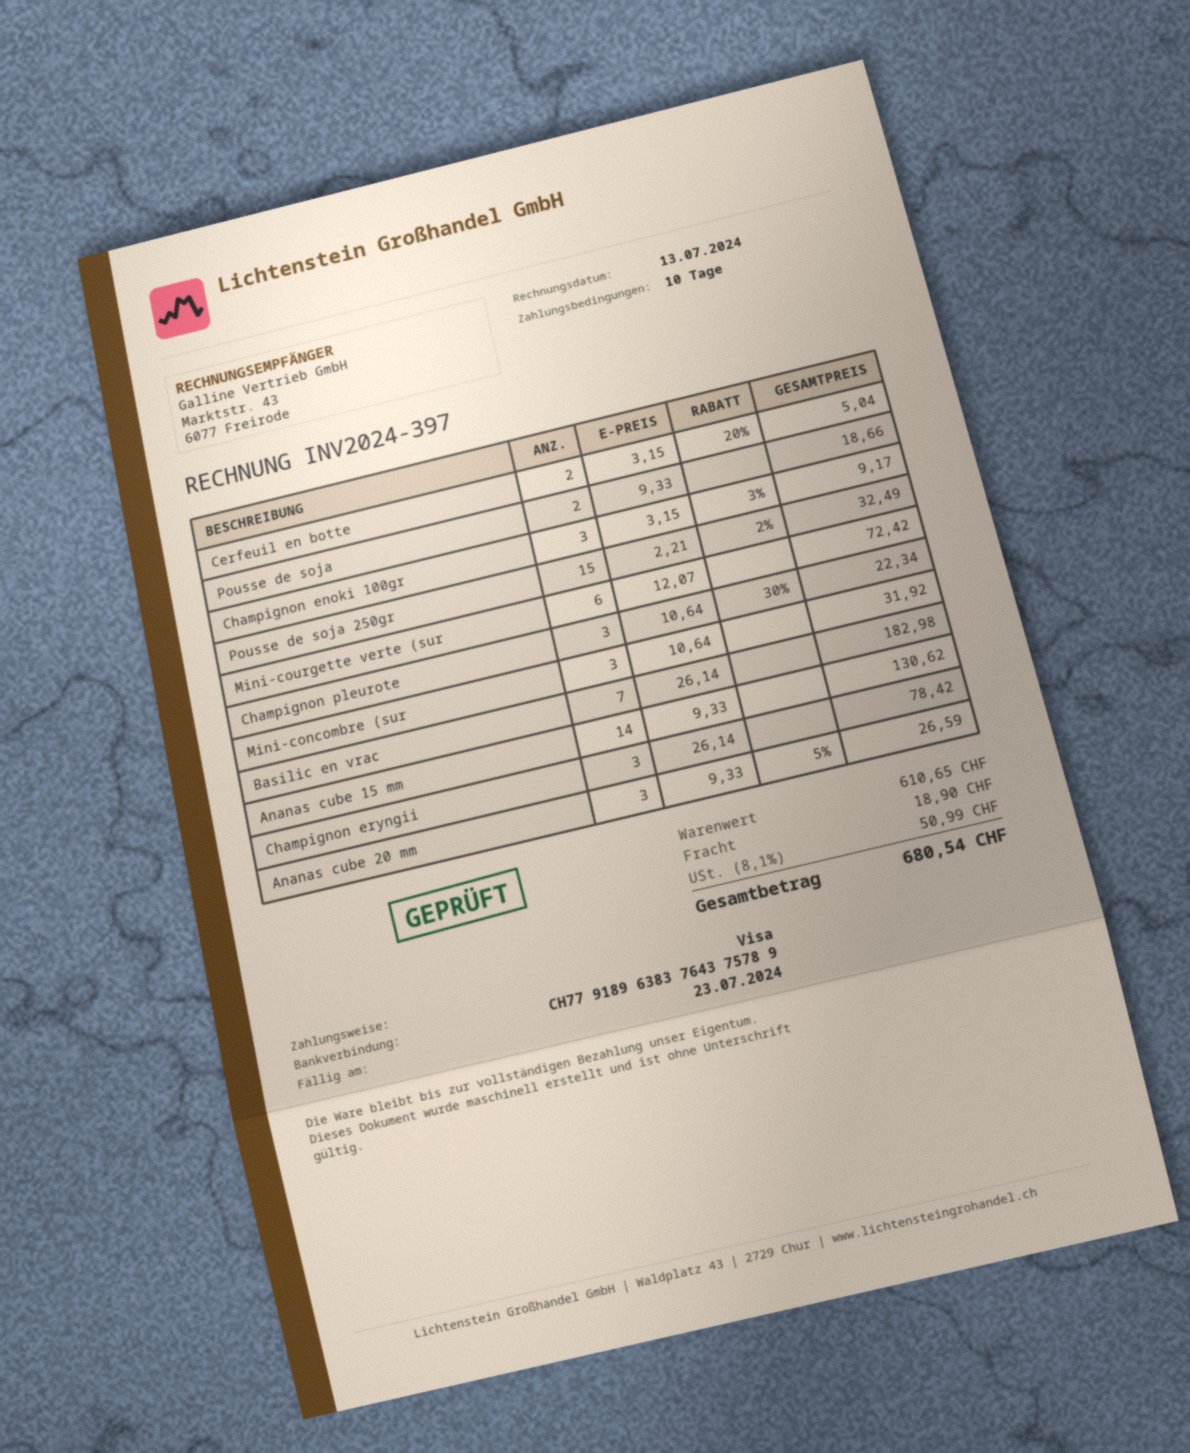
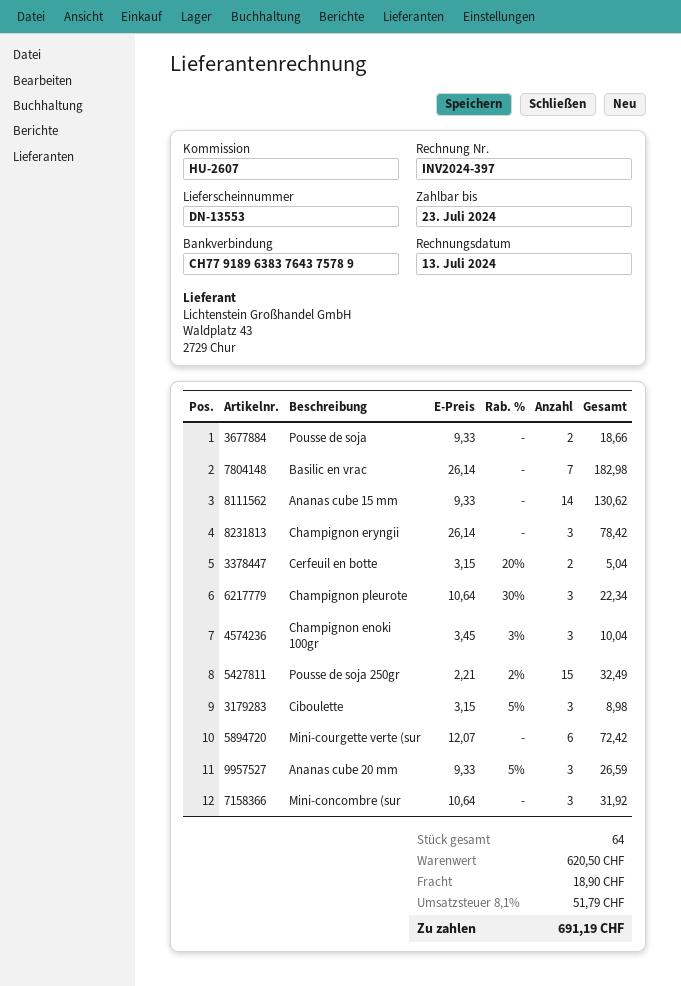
Champignon enoki 100gr: 3 x 3.15 - 3% = 9.17 -> 3 x 3.45 - 3% = 10.04
Ciboulette: none -> 3 x 3.15 - 5% = 8.98
subtotal: 610.65 -> 620.50
tax: 8.1% = 50.99 -> 8.1% = 51.79
total: 680.54 -> 691.19

